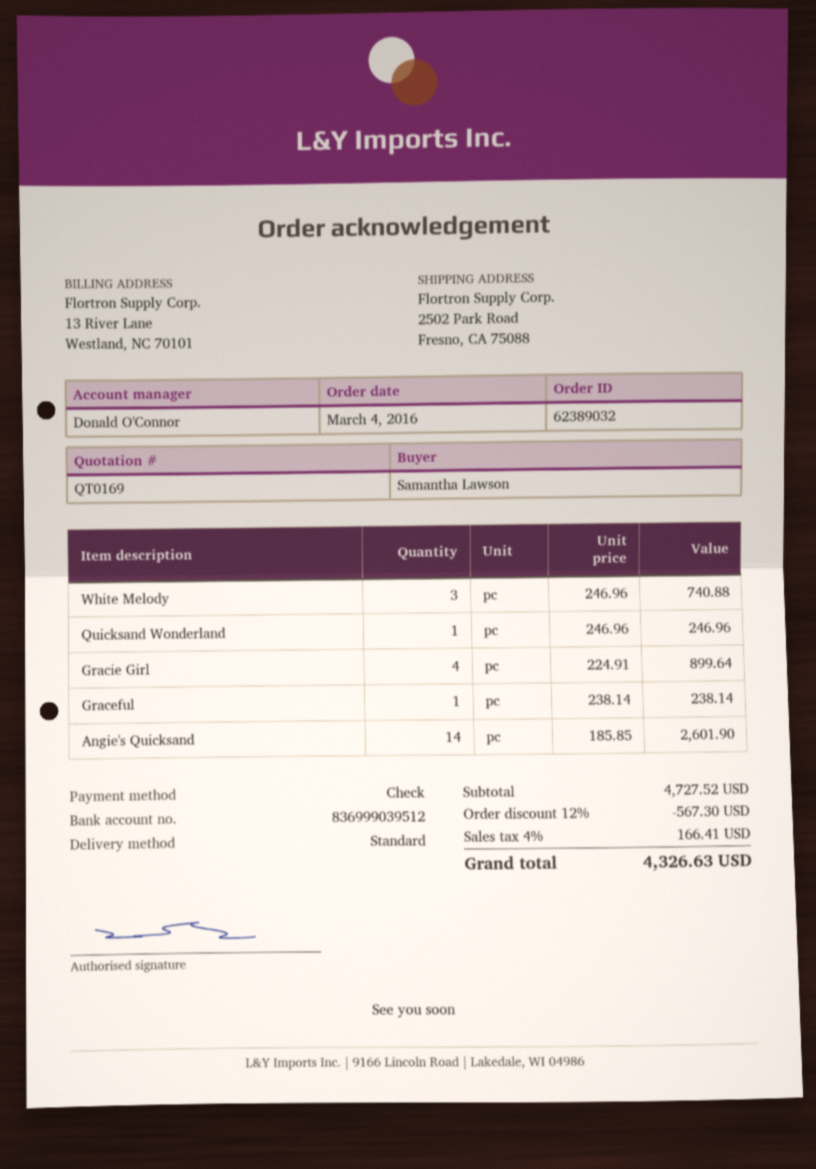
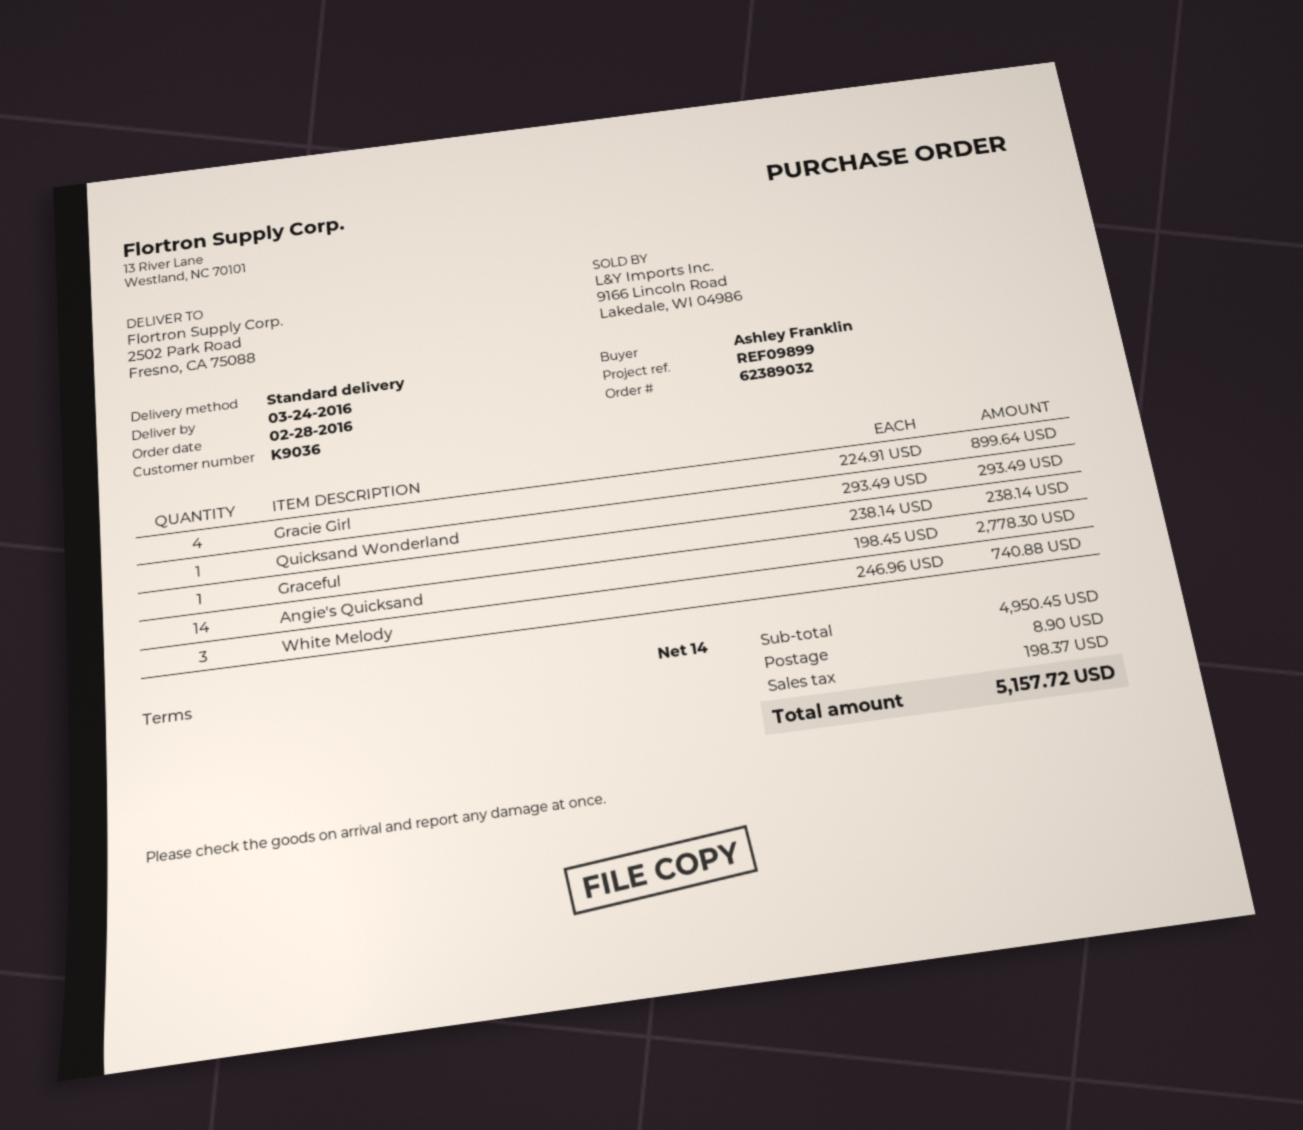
order date: 2016-03-04 -> 2016-02-28
ordered by: Samantha Lawson -> Ashley Franklin
Quicksand Wonderland: 1 x 246.96 = 246.96 -> 1 x 293.49 = 293.49
Angie's Quicksand: 14 x 185.85 = 2601.90 -> 14 x 198.45 = 2778.30
subtotal: 4727.52 -> 4950.45
discount: 12% = 567.30 -> none
shipping: none -> 8.90
tax: 166.41 -> 198.37
total: 4326.63 -> 5157.72

